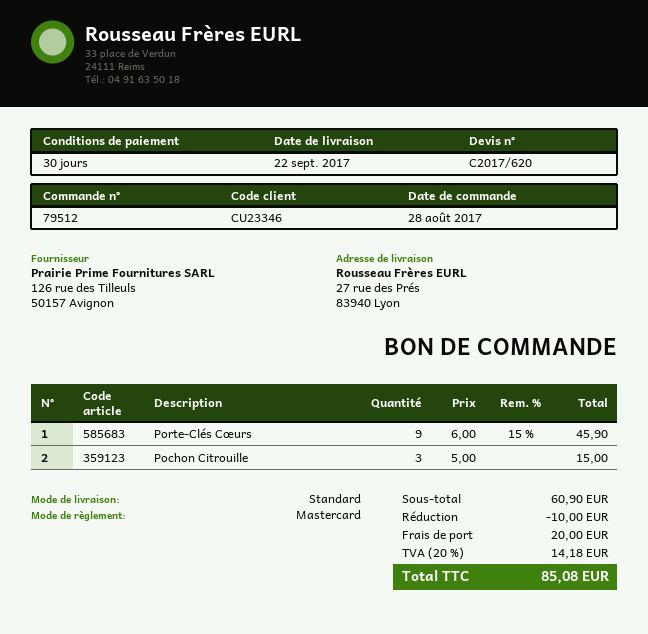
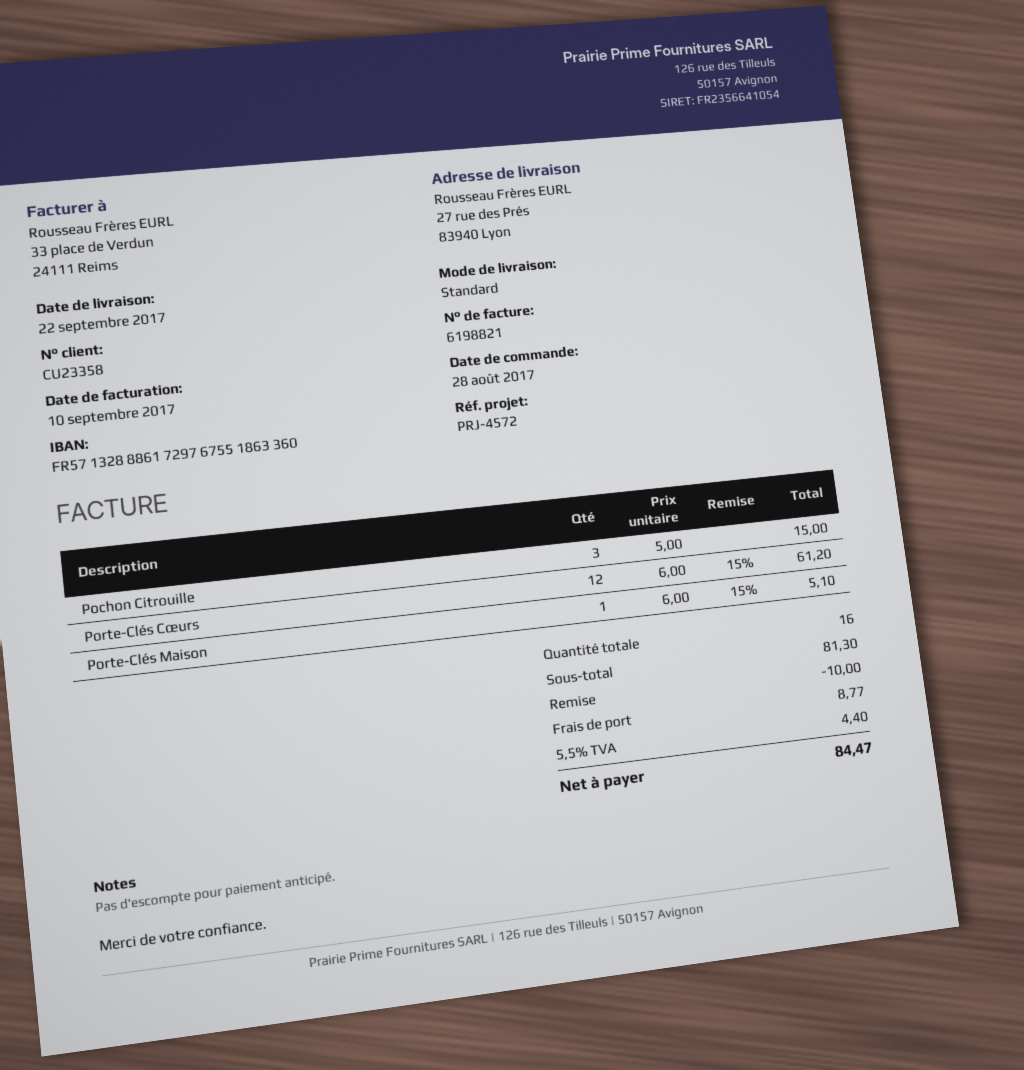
customer number: CU23346 -> CU23358
Porte-Clés Cœurs: 9 x 6.00 - 15% = 45.90 -> 12 x 6.00 - 15% = 61.20
Porte-Clés Maison: none -> 1 x 6.00 - 15% = 5.10
subtotal: 60.90 -> 81.30
shipping: 20.00 -> 8.77
tax: 20% = 14.18 -> 5.5% = 4.40
total: 85.08 -> 84.47

